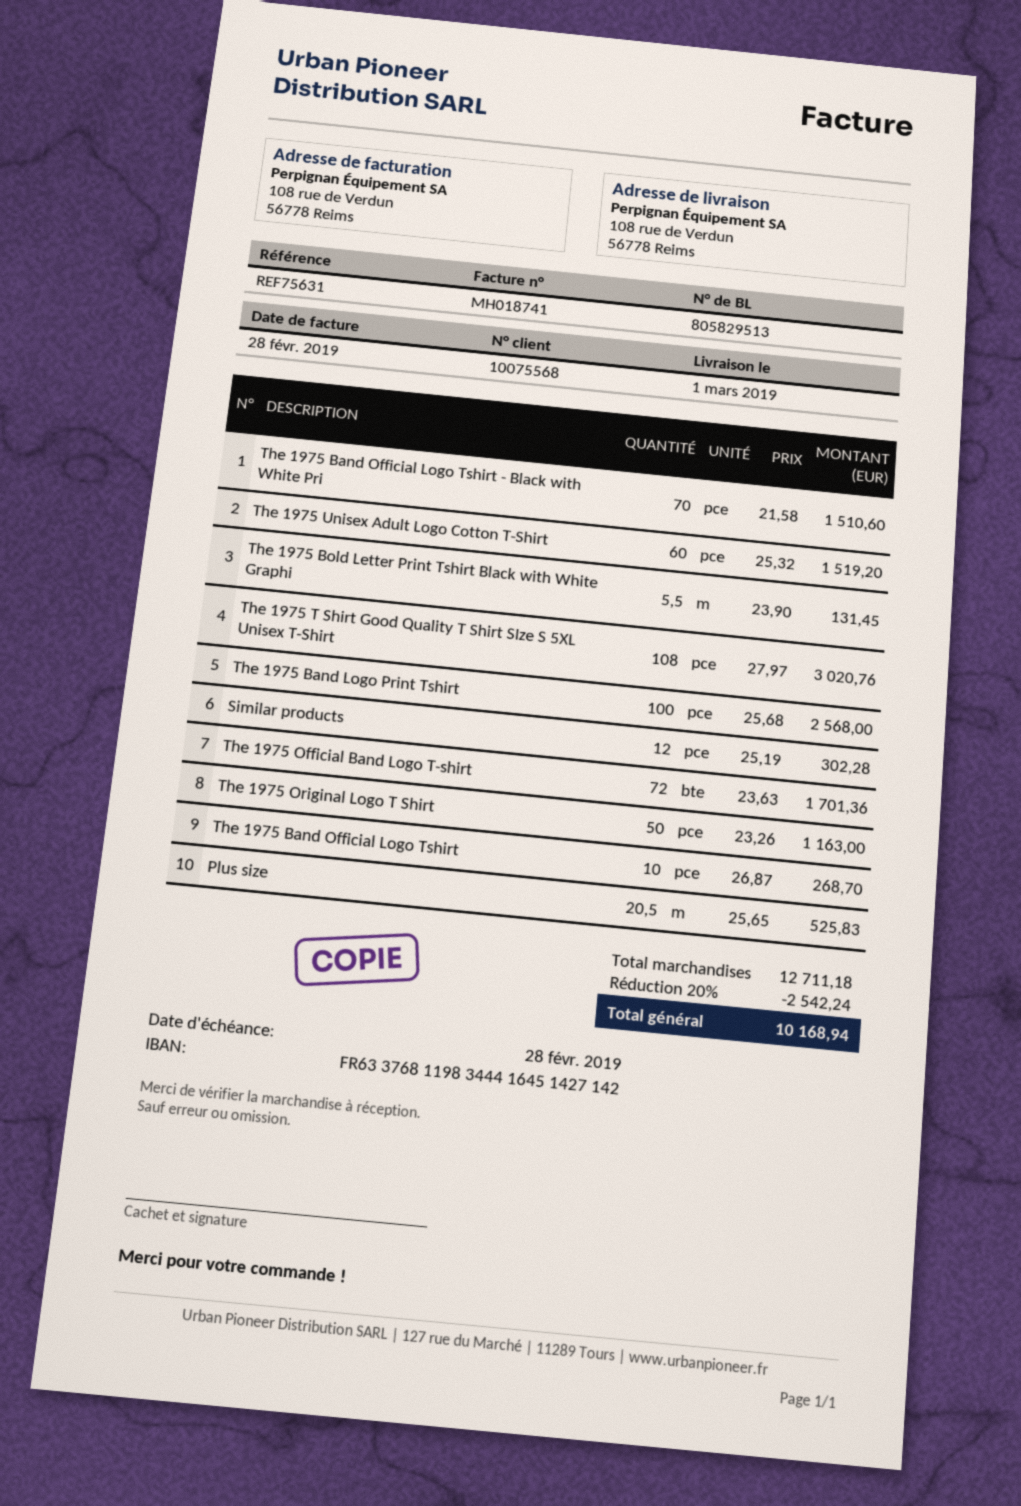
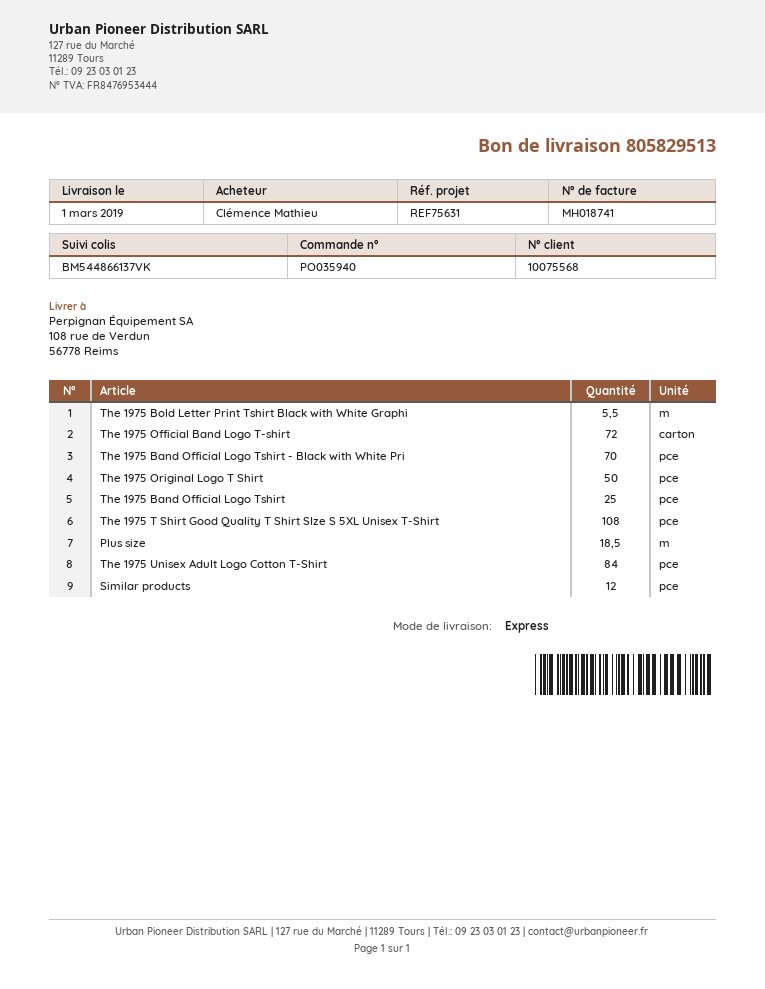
The 1975 Unisex Adult Logo Cotton T-Shirt: 60 -> 84
The 1975 Band Logo Print Tshirt: 100 -> none
The 1975 Band Official Logo Tshirt: 10 -> 25
Plus size: 20.5 -> 18.5

